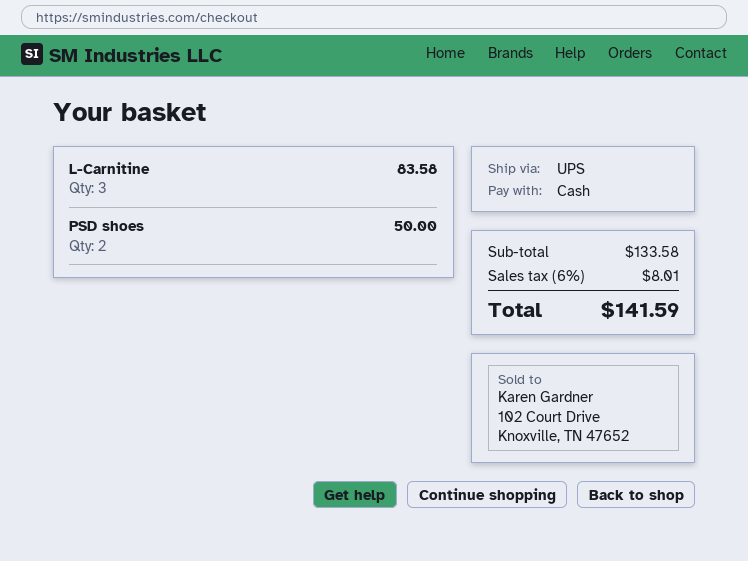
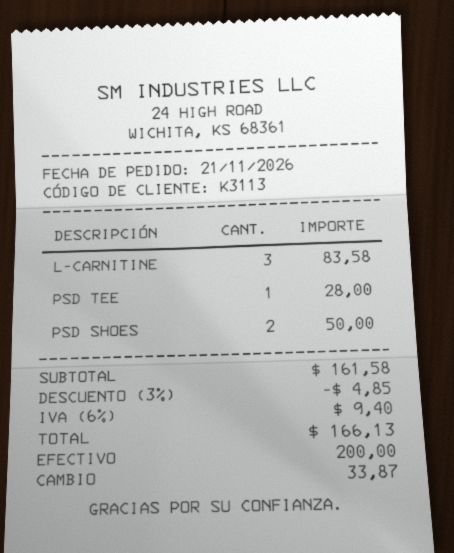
PSD TEE: none -> 1 for 28.00
subtotal: 133.58 -> 161.58
discount: none -> 3% = 4.85
tax: 6% = 8.01 -> 6% = 9.40
total: 141.59 -> 166.13

